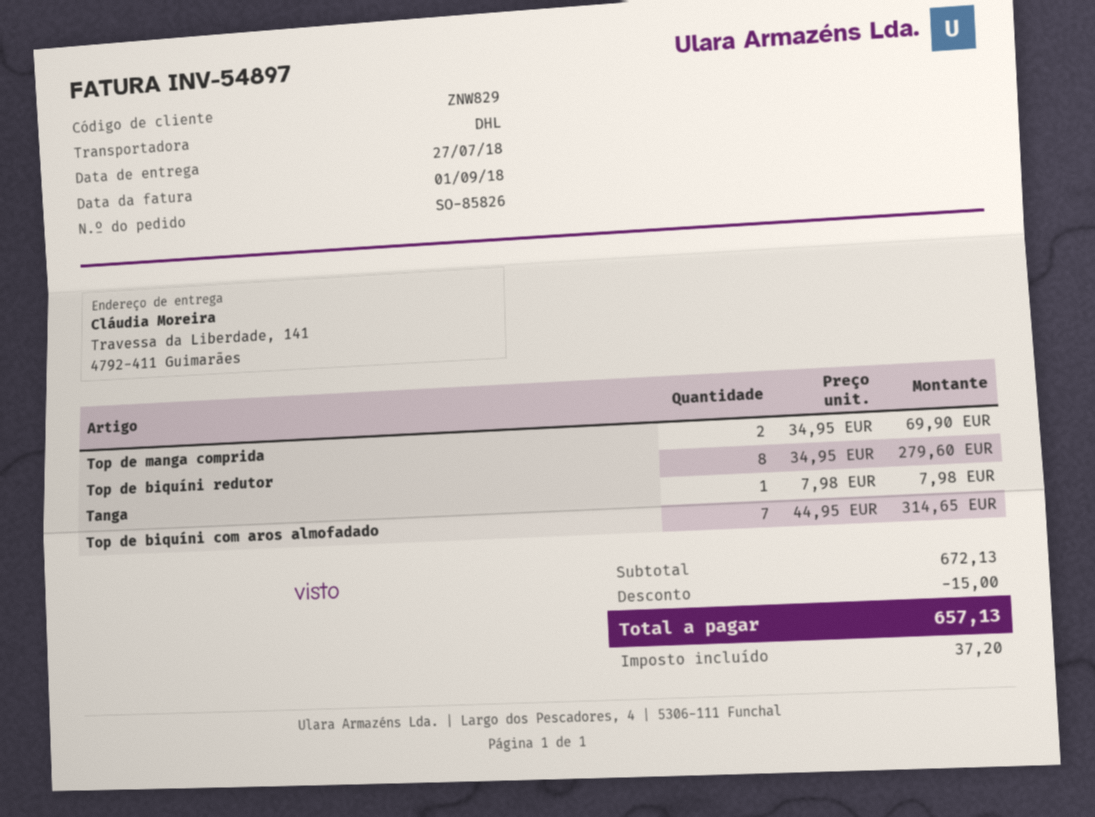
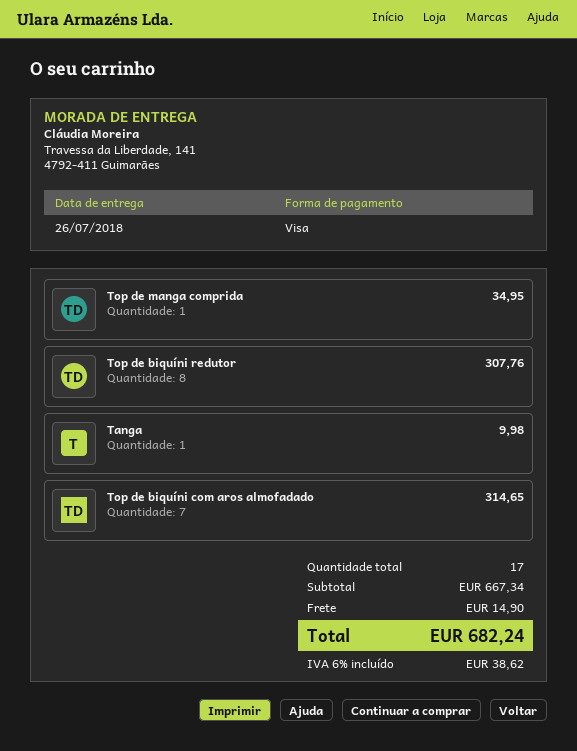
delivery date: 2018-07-27 -> 2018-07-26
Top de manga comprida: 2 for 69.90 -> 1 for 34.95
Top de biquíni redutor: 8 for 279.60 -> 8 for 307.76
Tanga: 1 for 7.98 -> 1 for 9.98
subtotal: 672.13 -> 667.34
discount: 15.00 -> none
shipping: none -> 14.90
tax: 37.20 -> 38.62
total: 657.13 -> 682.24

